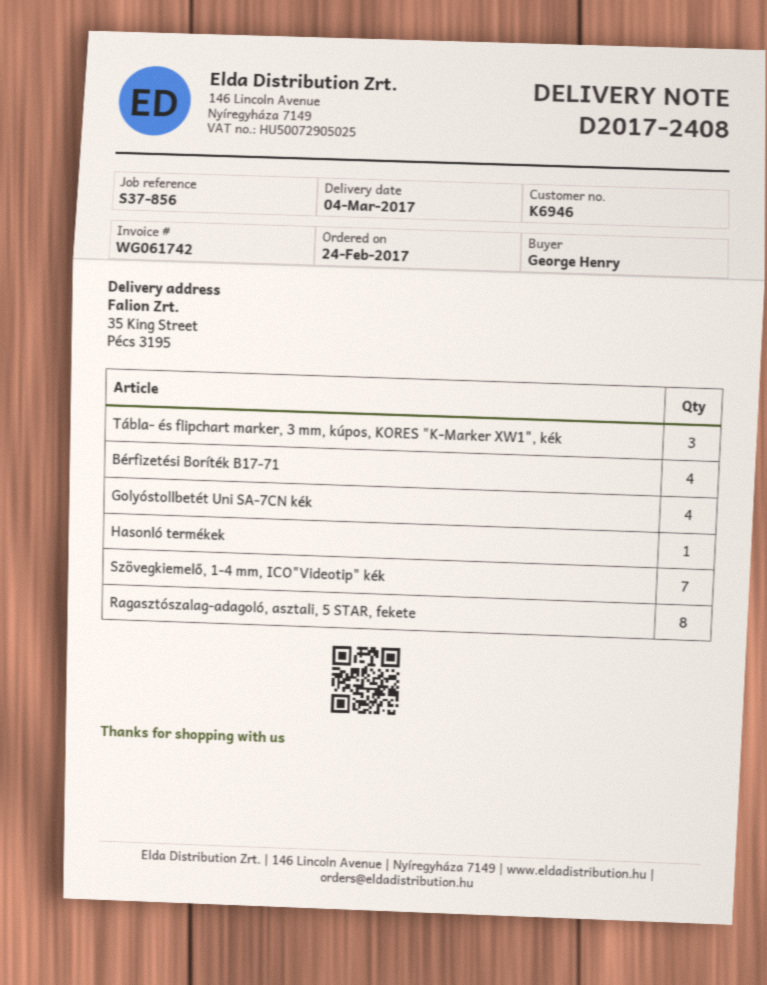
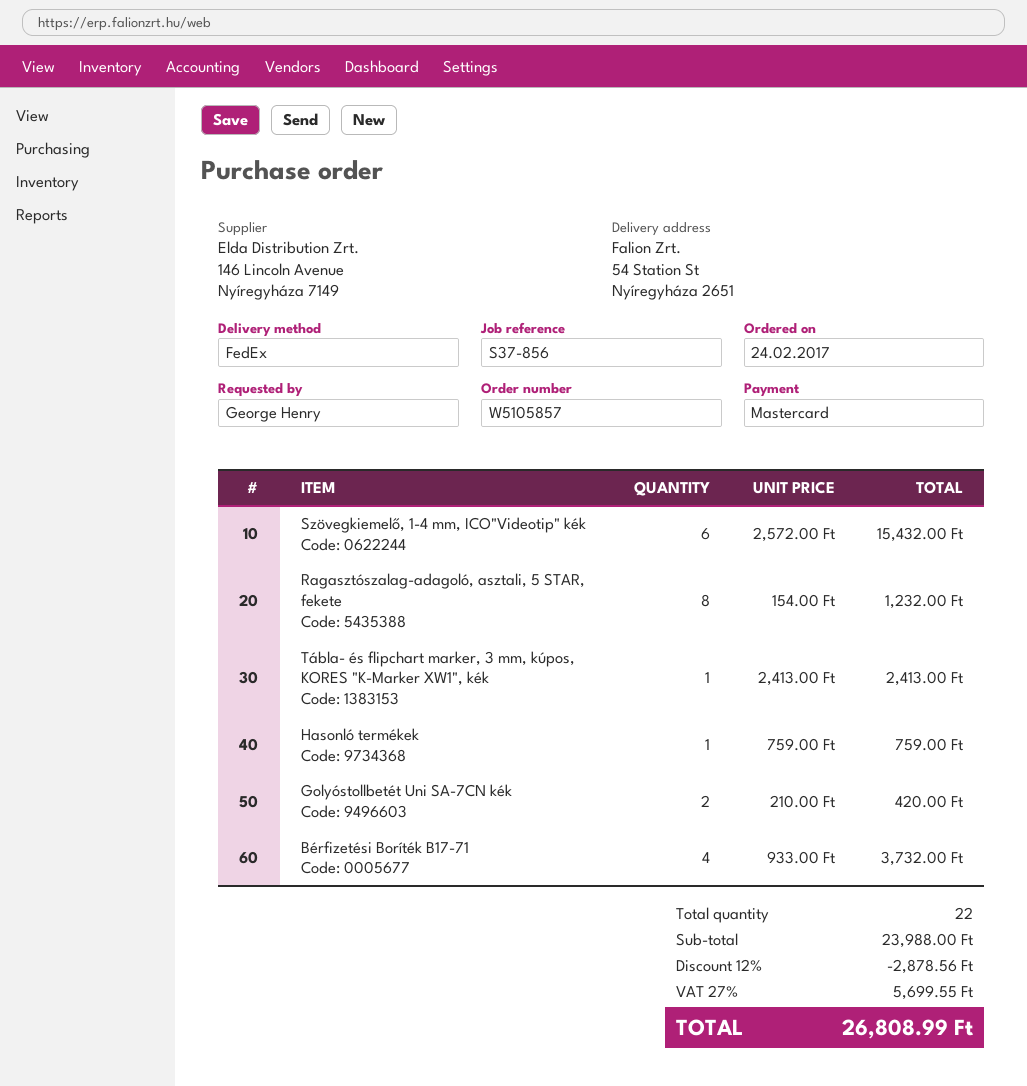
ship to: 35 King Street, Pécs 3195 -> 54 Station St, Nyíregyháza 2651
Tábla- és flipchart marker, 3 mm, kúpos, KORES "K-Marker XW1", kék: 3 -> 1
Golyóstollbetét Uni SA-7CN kék: 4 -> 2
Szövegkiemelő, 1-4 mm, ICO"Videotip" kék: 7 -> 6

